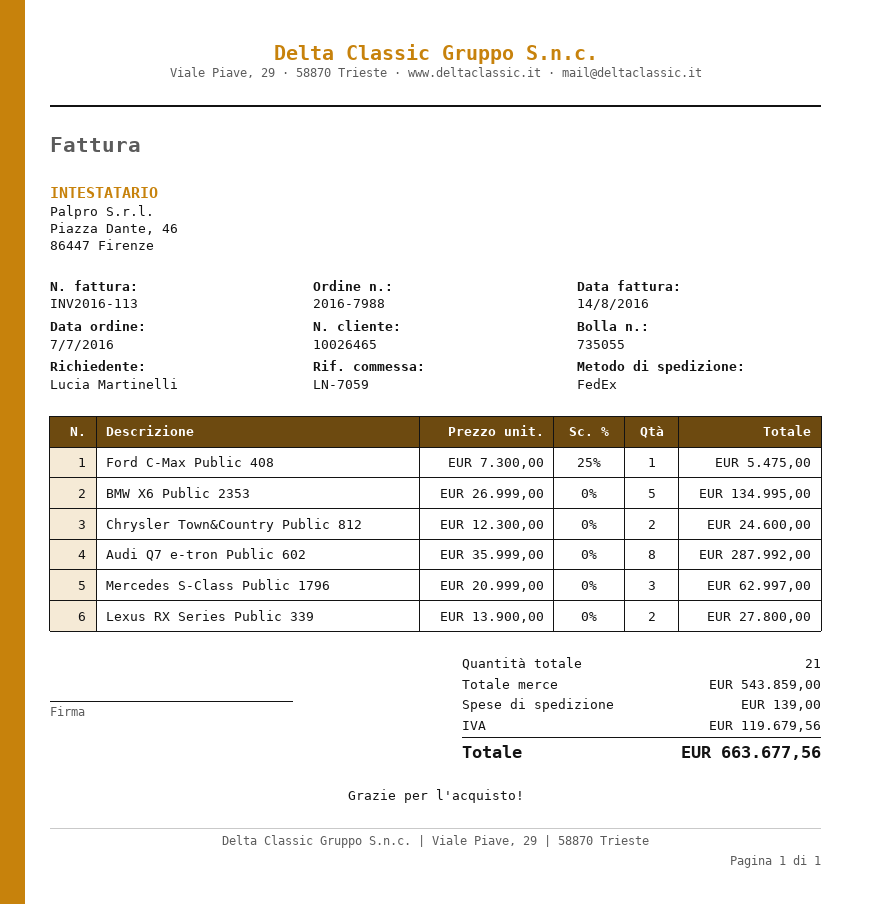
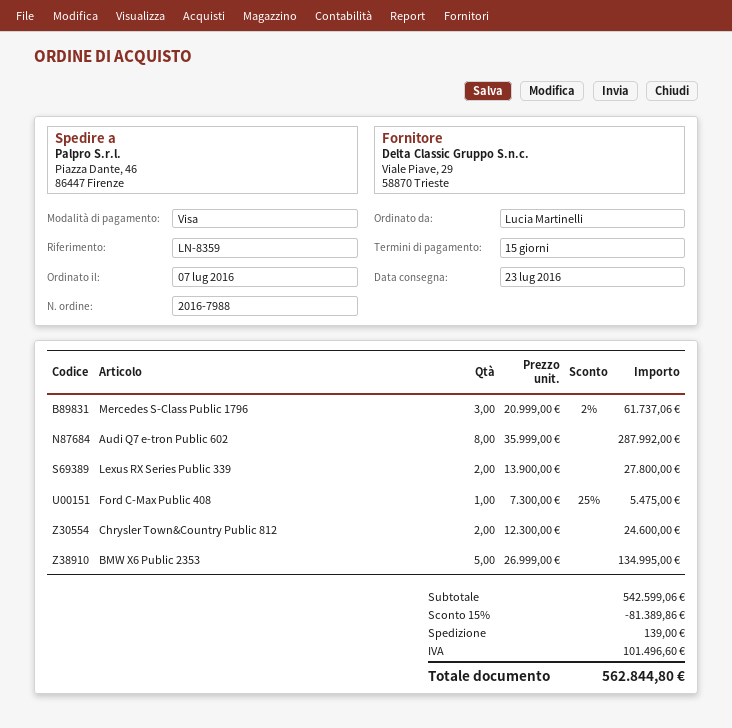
reference: LN-7059 -> LN-8359
Mercedes S-Class Public 1796: 3 x 20999.00 = 62997.00 -> 3 x 20999.00 - 2% = 61737.06
subtotal: 543859.00 -> 542599.06
discount: none -> 15% = 81389.86
tax: 119679.56 -> 101496.60
total: 663677.56 -> 562844.80

